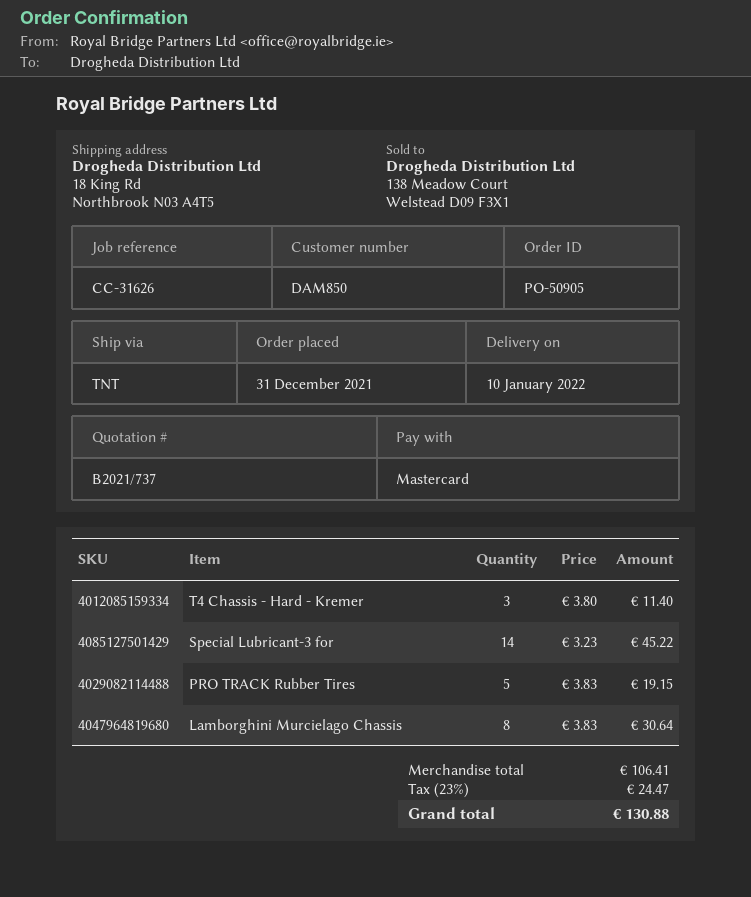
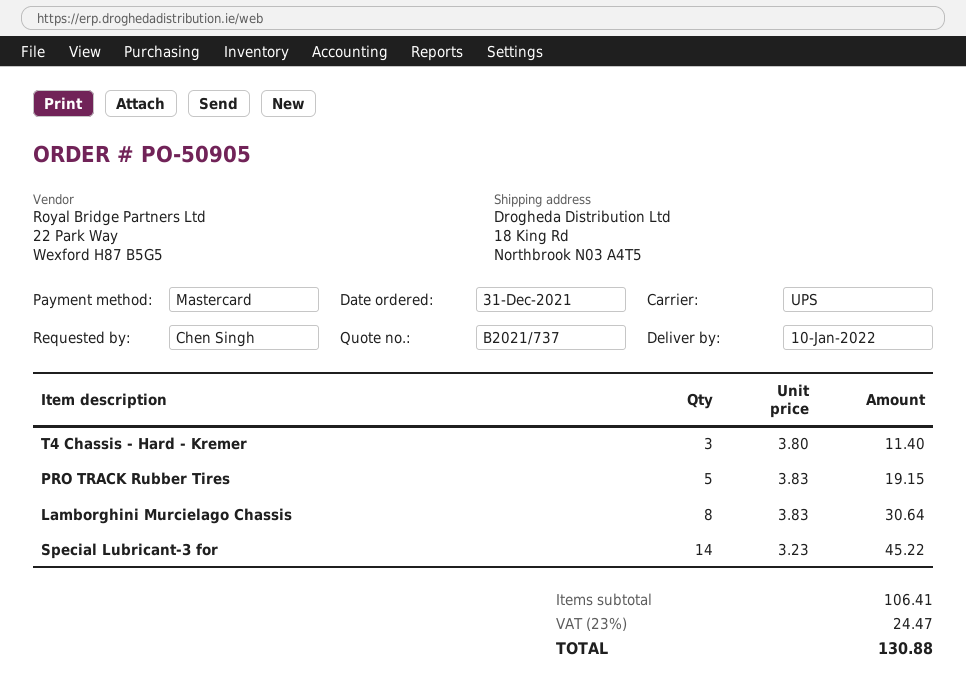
shipping method: TNT -> UPS

